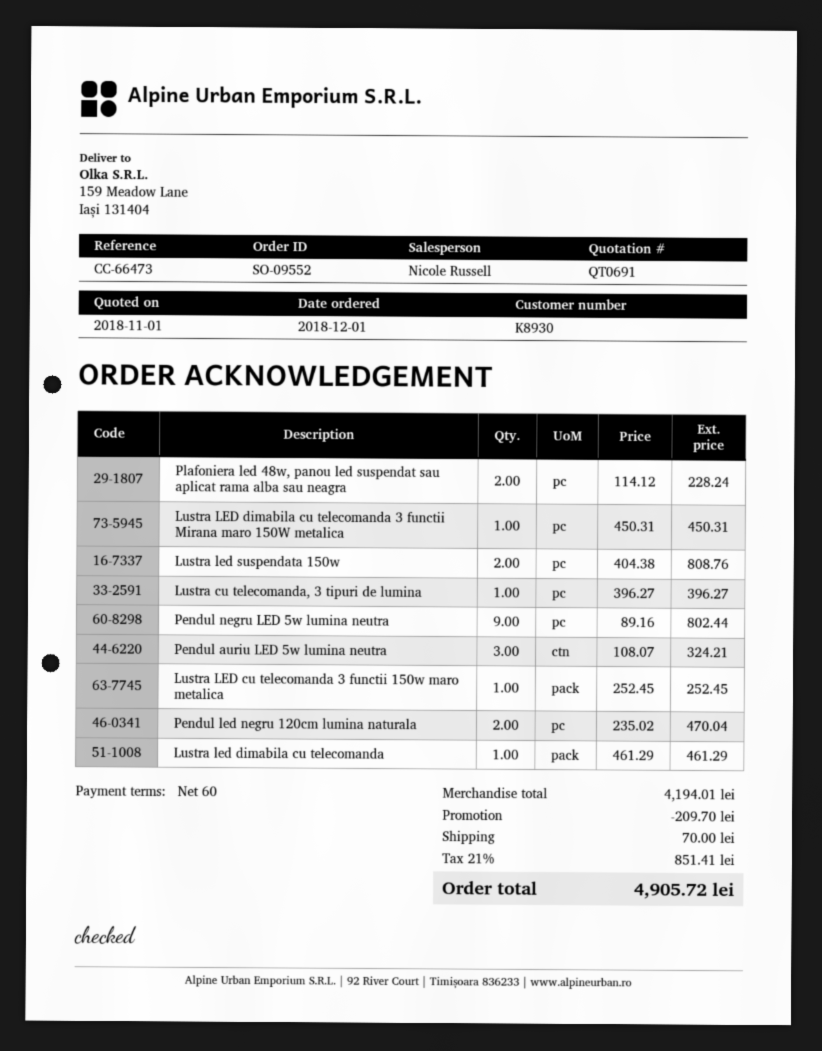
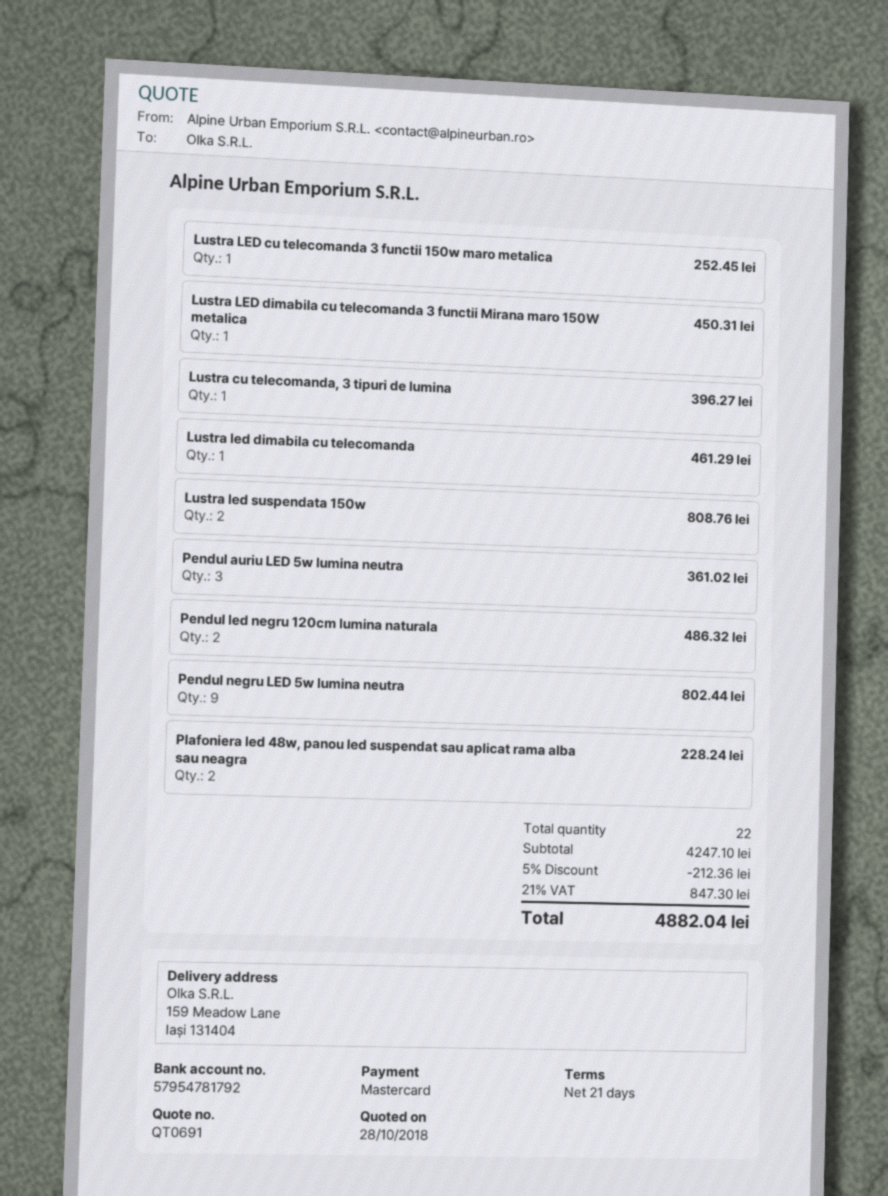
quote date: 2018-11-01 -> 2018-10-28
payment terms: 60 days -> 21 days
Pendul auriu LED 5w lumina neutra: 3 for 324.21 -> 3 for 361.02
Pendul led negru 120cm lumina naturala: 2 for 470.04 -> 2 for 486.32
subtotal: 4194.01 -> 4247.10
discount: 209.70 -> 212.36
shipping: 70.00 -> none
tax: 21% = 851.41 -> 21% = 847.30
total: 4905.72 -> 4882.04

